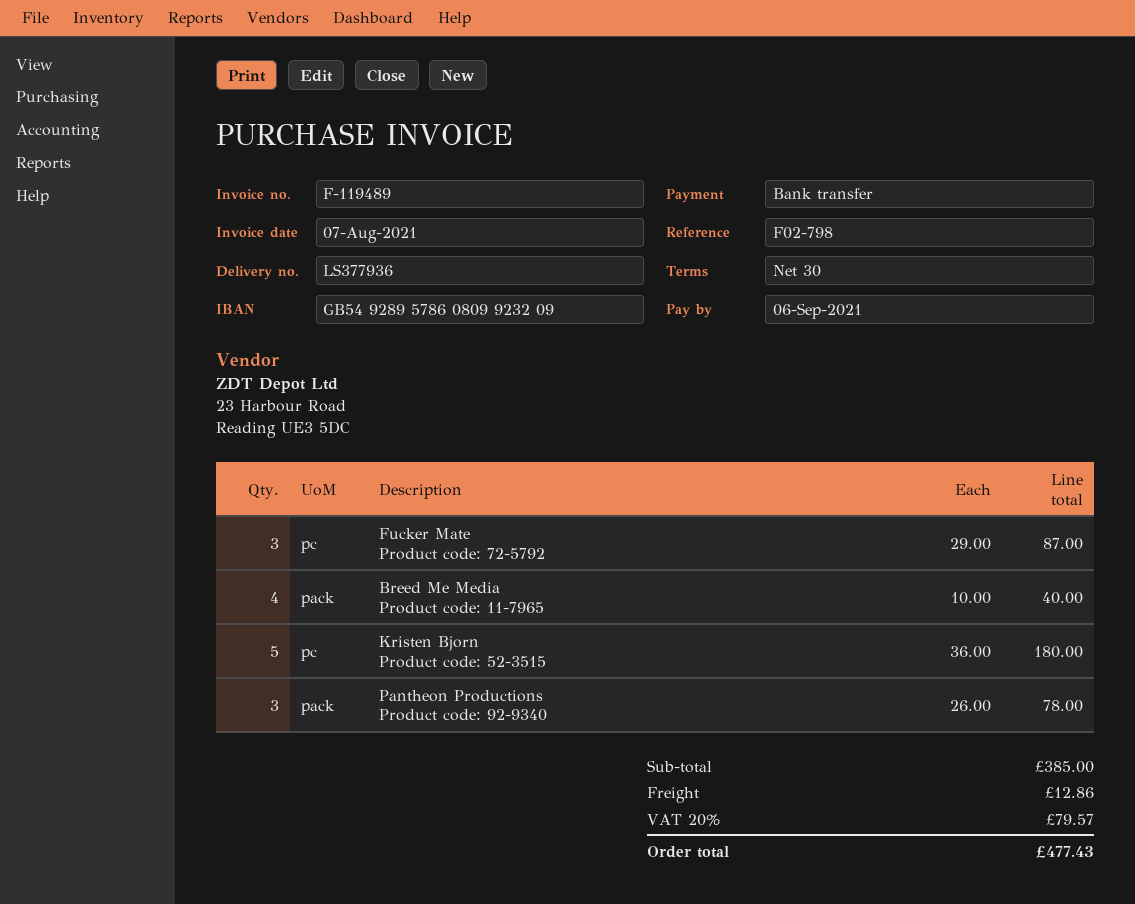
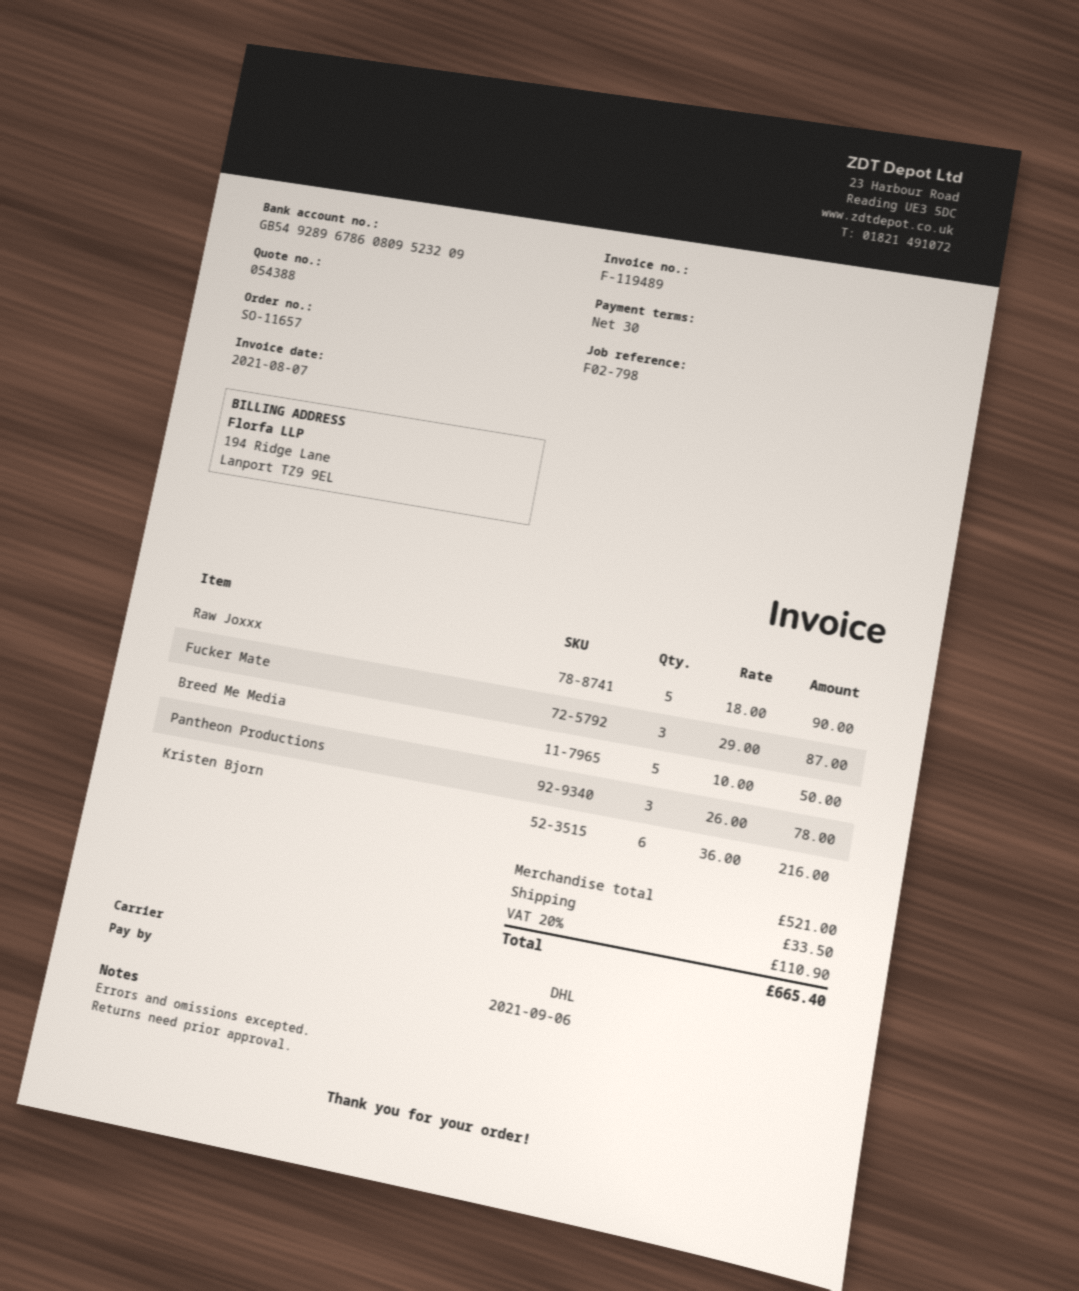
bank account: GB54928957860809923209 -> GB54928967860809523209
Breed Me Media: 4 x 10.00 = 40.00 -> 5 x 10.00 = 50.00
Kristen Bjorn: 5 x 36.00 = 180.00 -> 6 x 36.00 = 216.00
Raw Joxxx: none -> 5 x 18.00 = 90.00
subtotal: 385.00 -> 521.00
shipping: 12.86 -> 33.50
tax: 20% = 79.57 -> 20% = 110.90
total: 477.43 -> 665.40

